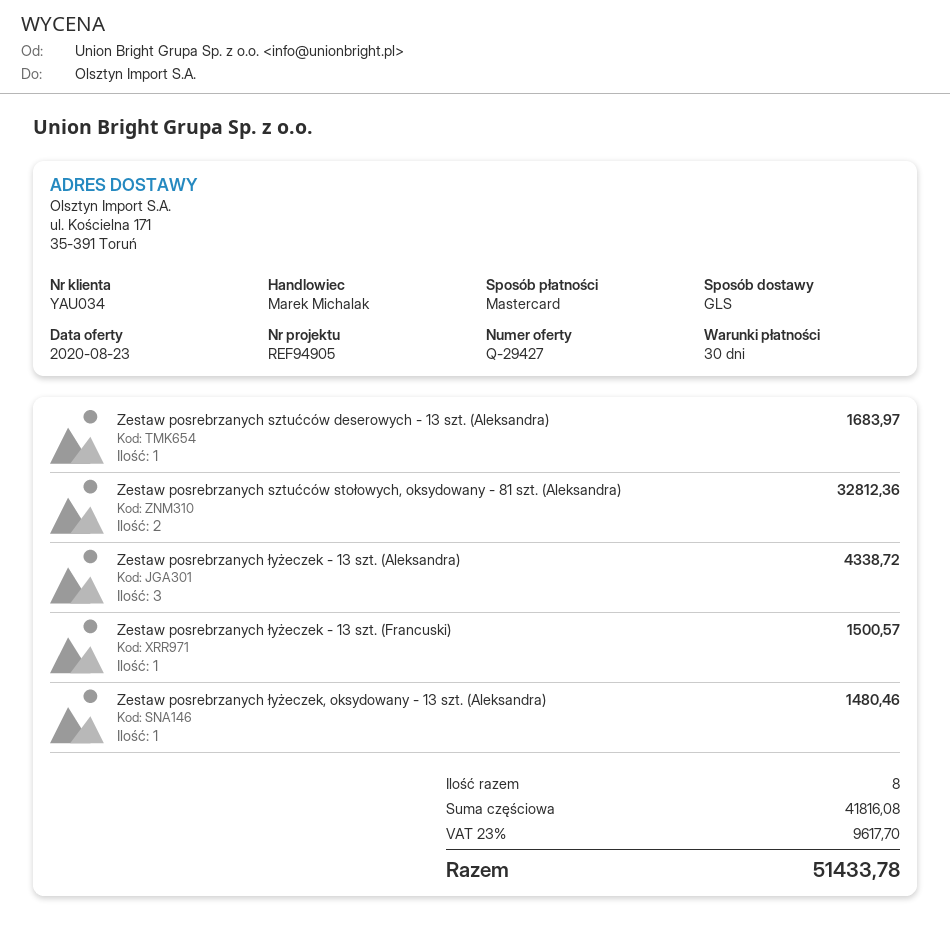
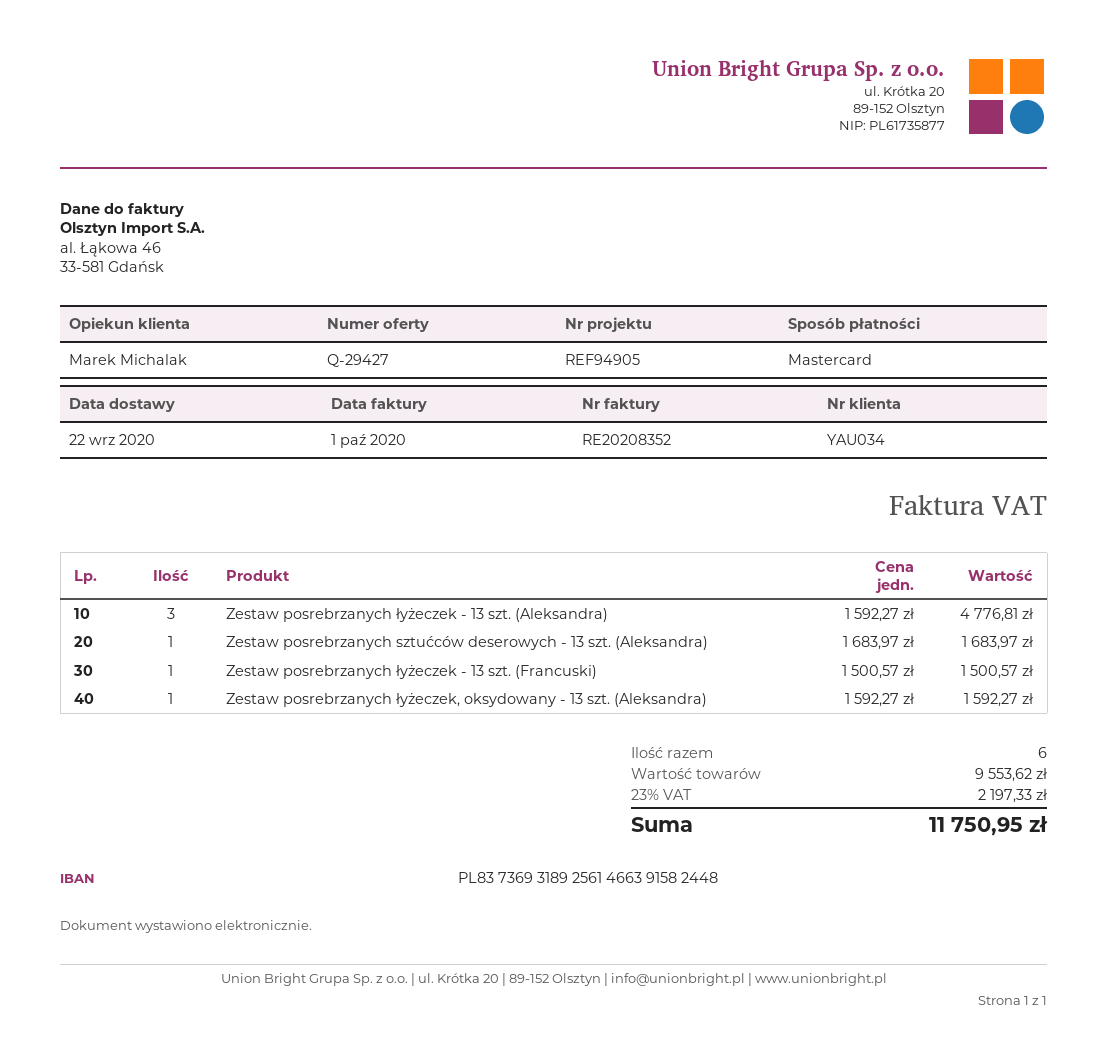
Zestaw posrebrzanych sztućców stołowych, oksydowany - 81 szt. (Aleksandra): 2 for 32812.36 -> none
Zestaw posrebrzanych łyżeczek - 13 szt. (Aleksandra): 3 for 4338.72 -> 3 for 4776.81
Zestaw posrebrzanych łyżeczek, oksydowany - 13 szt. (Aleksandra): 1 for 1480.46 -> 1 for 1592.27
total quantity: 8 -> 6
subtotal: 41816.08 -> 9553.62
tax: 23% = 9617.70 -> 23% = 2197.33
total: 51433.78 -> 11750.95

